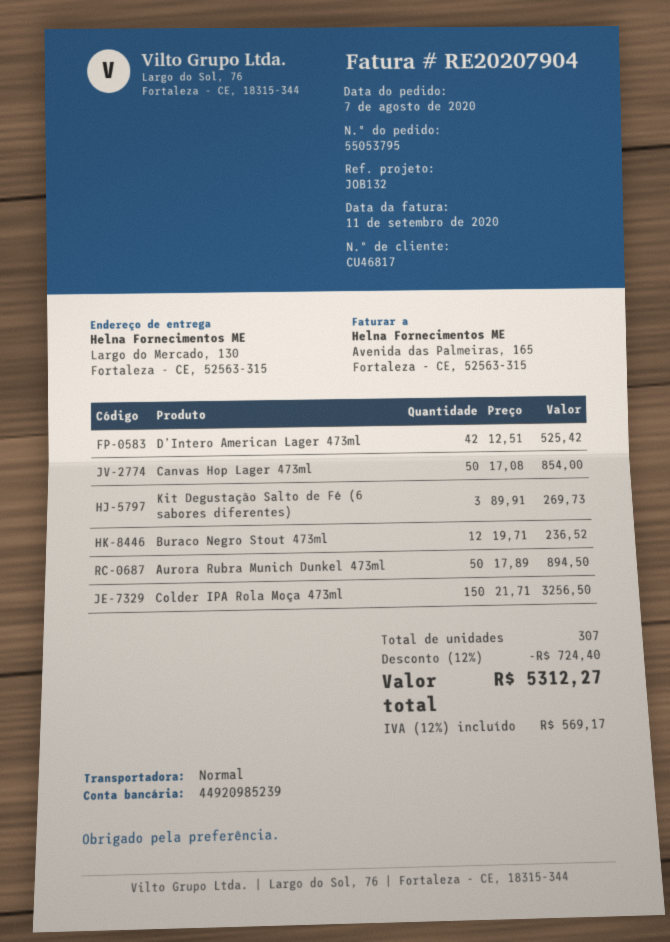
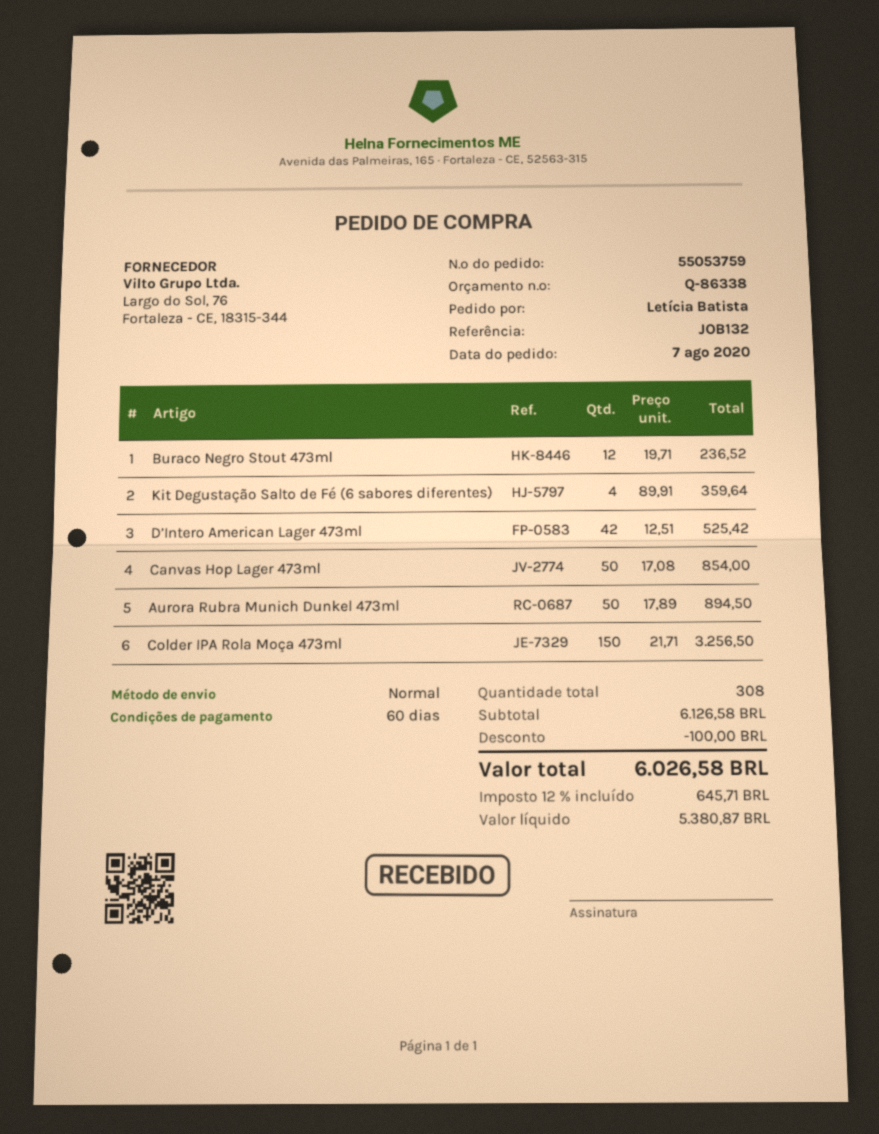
order number: 55053795 -> 55053759
Kit Degustação Salto de Fé (6 sabores diferentes): 3 x 89.91 = 269.73 -> 4 x 89.91 = 359.64
total quantity: 307 -> 308
discount: 724.40 -> 100.00
tax: 12% = 569.17 -> 12% = 645.71
total: 5312.27 -> 6026.58

